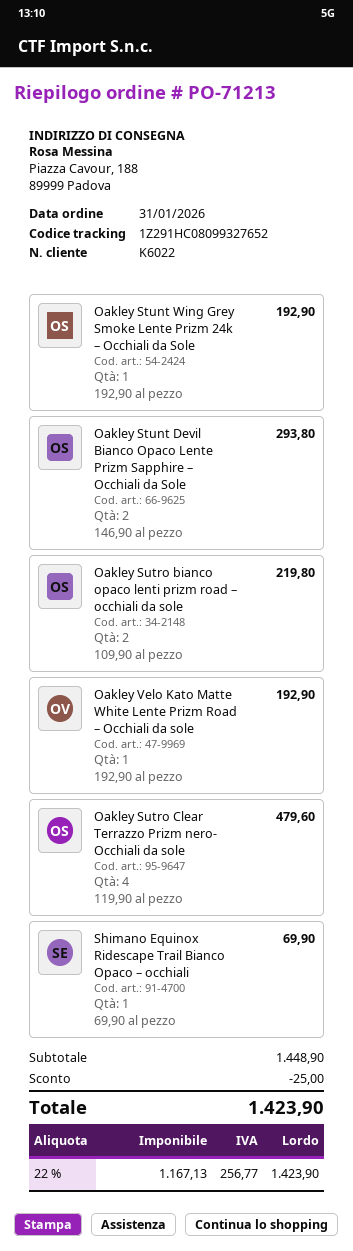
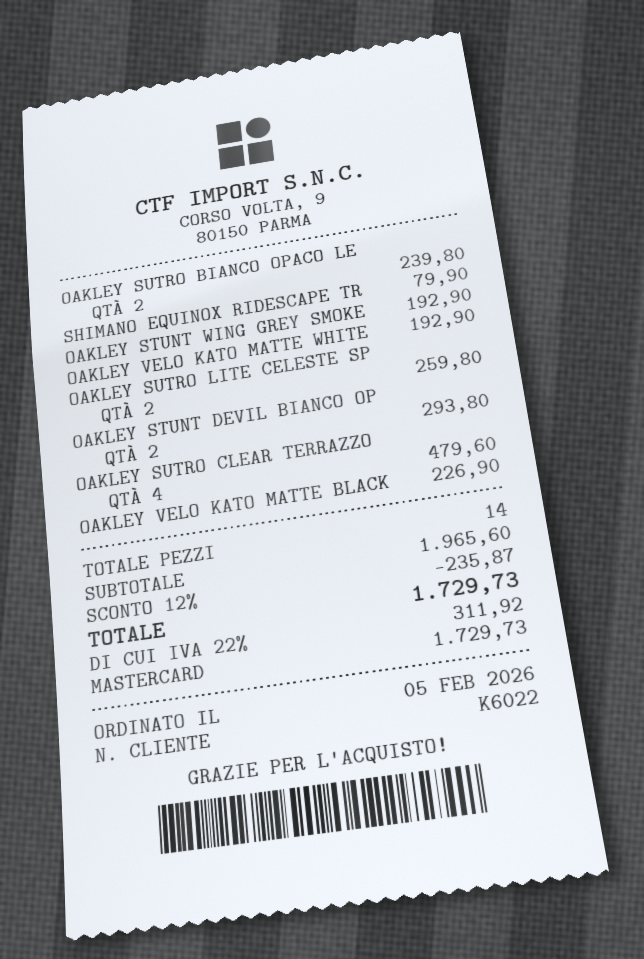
order date: 2026-01-31 -> 2026-02-05
Oakley Sutro bianco opaco lenti prizm road – occhiali da sole: 2 for 219.80 -> 2 for 239.80
Shimano Equinox Ridescape Trail Bianco Opaco – occhiali: 1 for 69.90 -> 1 for 79.90
OAKLEY SUTRO LITE CELESTE SP: none -> 2 for 259.80
OAKLEY VELO KATO MATTE BLACK: none -> 1 for 226.90
subtotal: 1448.90 -> 1965.60
discount: 25.00 -> 235.87
tax: 22% = 256.77 -> 22% = 311.92
total: 1423.90 -> 1729.73

